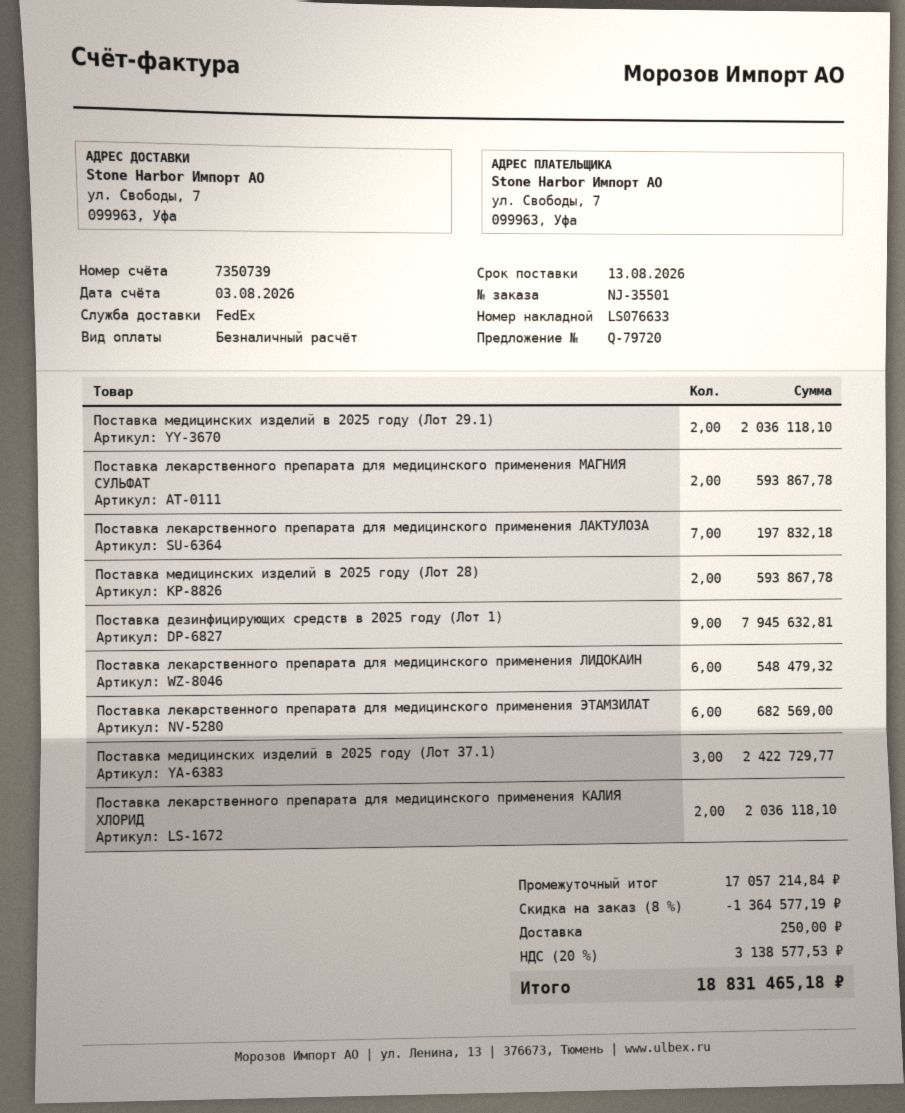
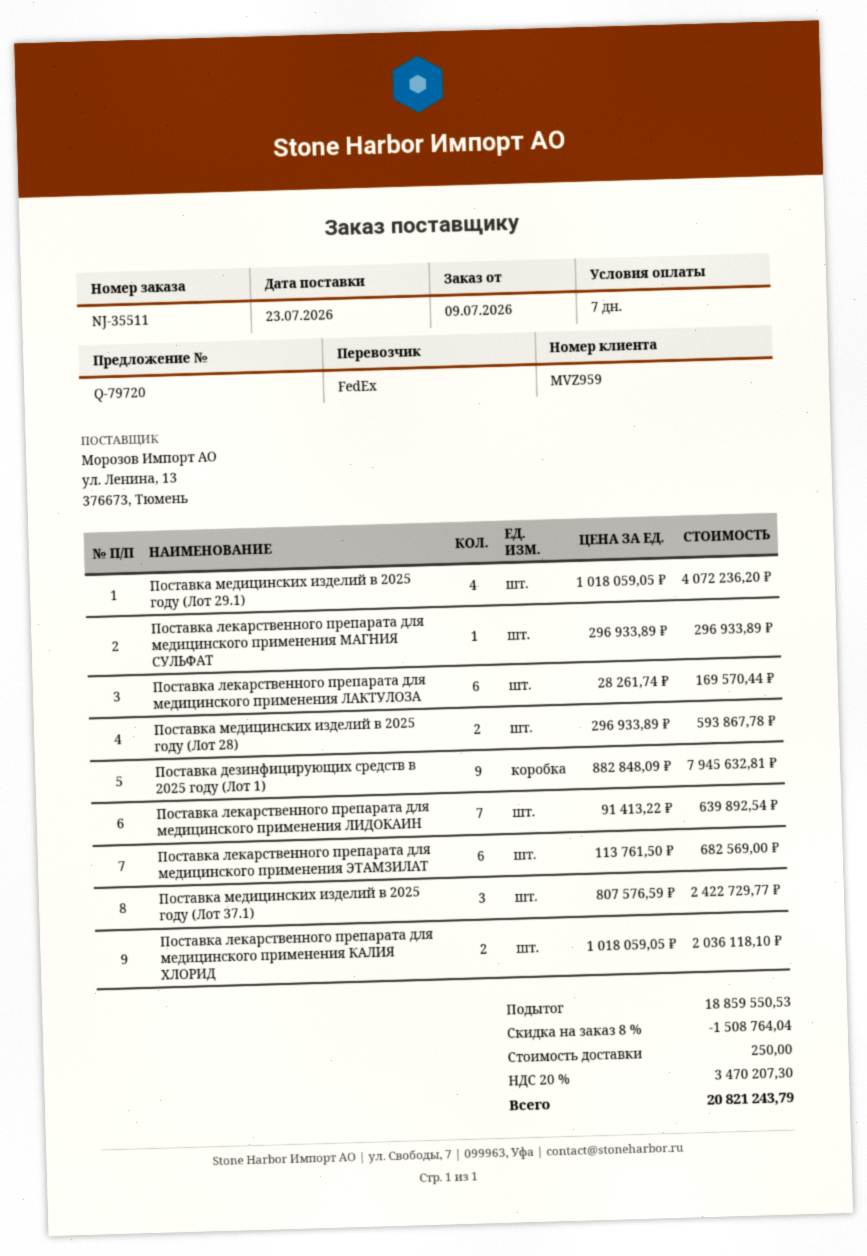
order number: NJ-35501 -> NJ-35511
delivery date: 2026-08-13 -> 2026-07-23
Поставка медицинских изделий в 2025 году (Лот 29.1): 2 for 2036118.10 -> 4 for 4072236.20
Поставка лекарственного препарата для медицинского применения МАГНИЯ СУЛЬФАТ: 2 for 593867.78 -> 1 for 296933.89
Поставка лекарственного препарата для медицинского применения ЛАКТУЛОЗА: 7 for 197832.18 -> 6 for 169570.44
Поставка лекарственного препарата для медицинского применения ЛИДОКАИН: 6 for 548479.32 -> 7 for 639892.54
subtotal: 17057214.84 -> 18859550.53
discount: 8% = 1364577.19 -> 8% = 1508764.04
tax: 20% = 3138577.53 -> 20% = 3470207.30
total: 18831465.18 -> 20821243.79

